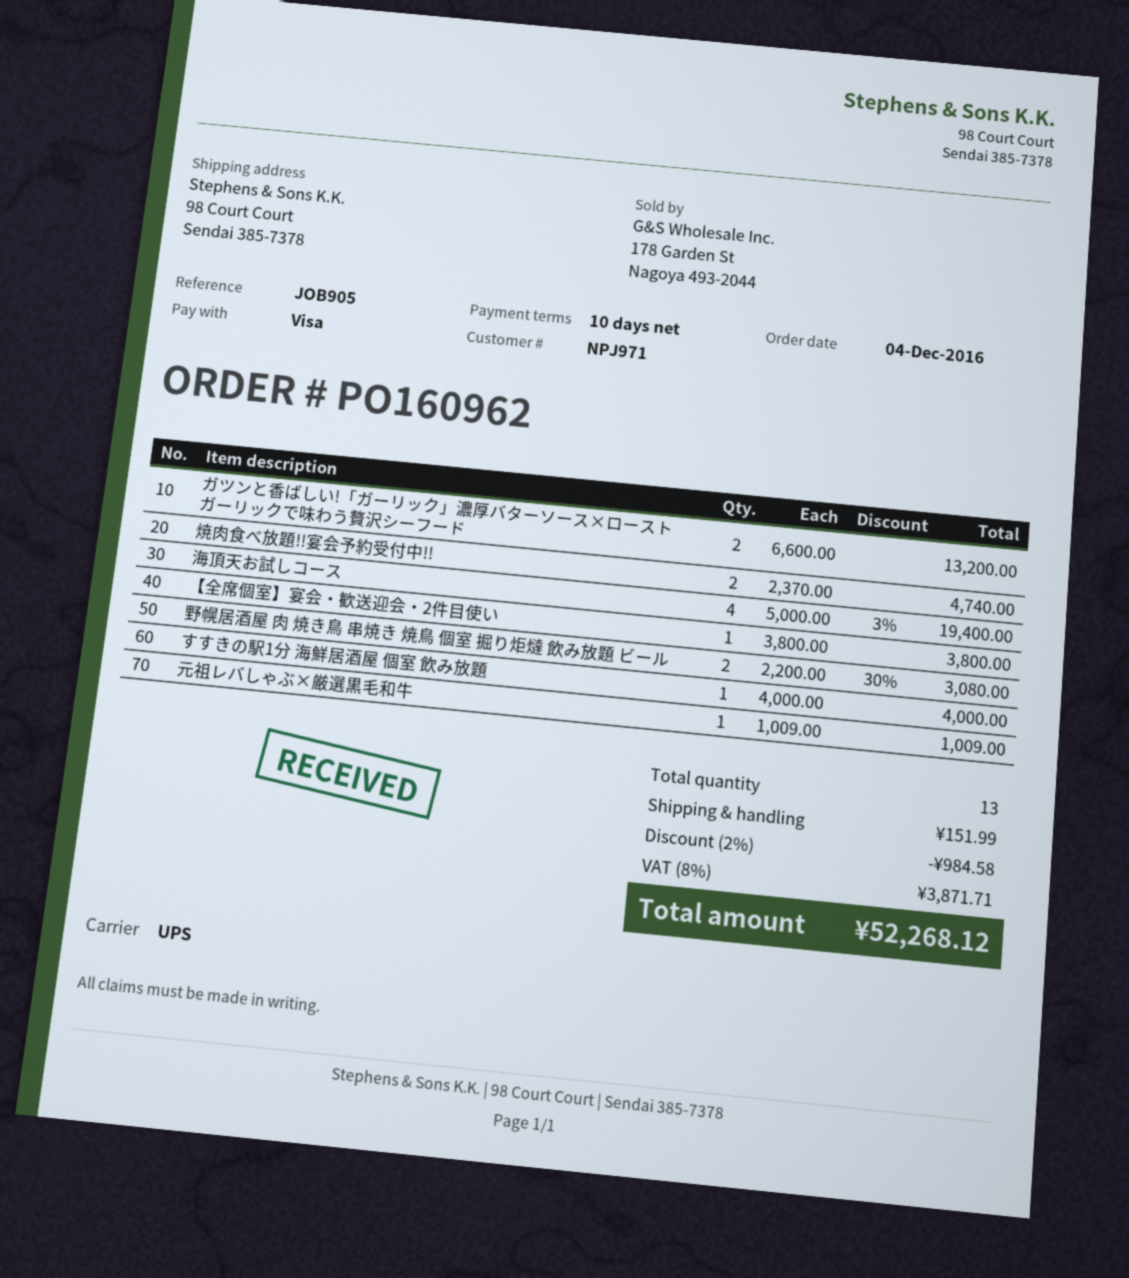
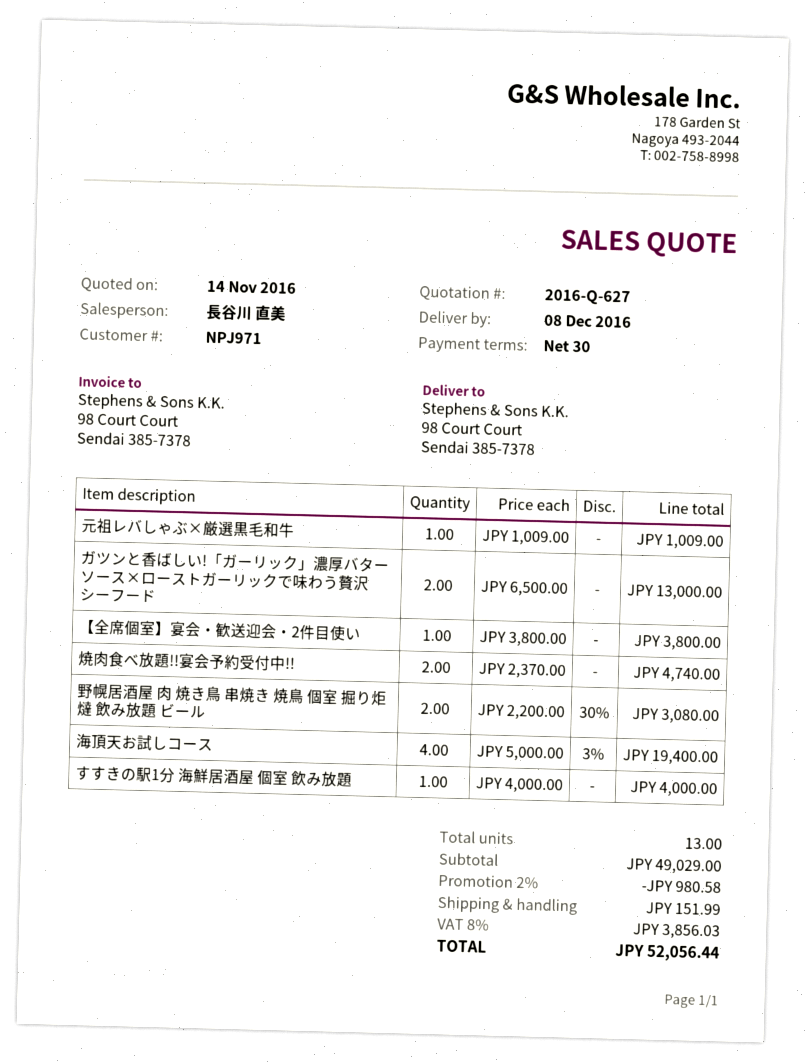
payment terms: 10 days -> 30 days
ガツンと香ばしい!「ガーリック」濃厚バターソース×ローストガーリックで味わう贅沢シーフード: 2 x 6600.00 = 13200.00 -> 2 x 6500.00 = 13000.00
discount: 2% = 984.58 -> 2% = 980.58
tax: 8% = 3871.71 -> 8% = 3856.03
total: 52268.12 -> 52056.44

